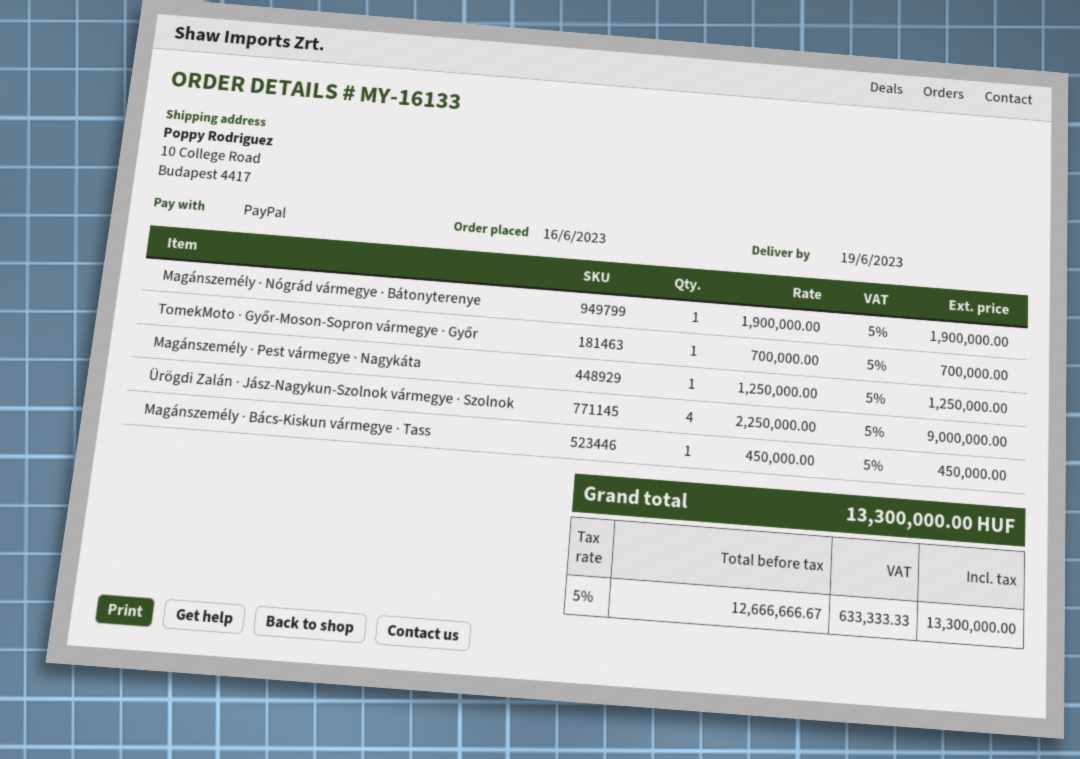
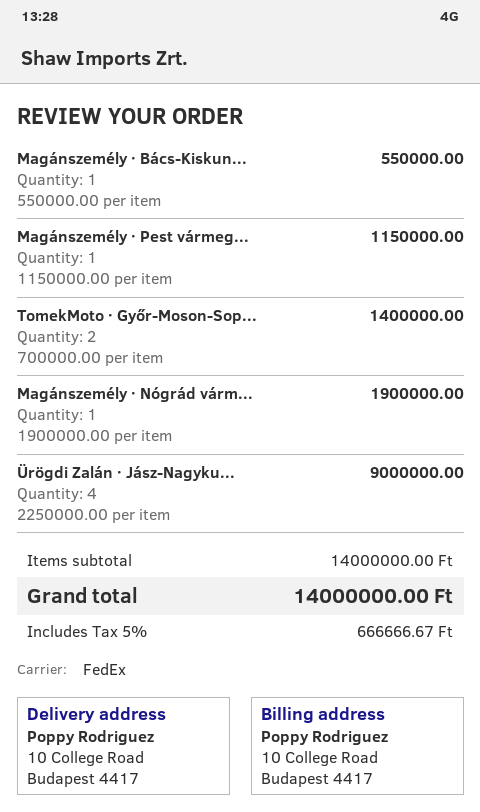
TomekMoto · Győr-Moson-Sopron vármegye · Győr: 1 x 700000.00 = 700000.00 -> 2 x 700000.00 = 1400000.00
Magánszemély · Pest vármegye · Nagykáta: 1 x 1250000.00 = 1250000.00 -> 1 x 1150000.00 = 1150000.00
Magánszemély · Bács-Kiskun vármegye · Tass: 1 x 450000.00 = 450000.00 -> 1 x 550000.00 = 550000.00
tax: 5% = 633333.33 -> 5% = 666666.67
total: 13300000.00 -> 14000000.00

